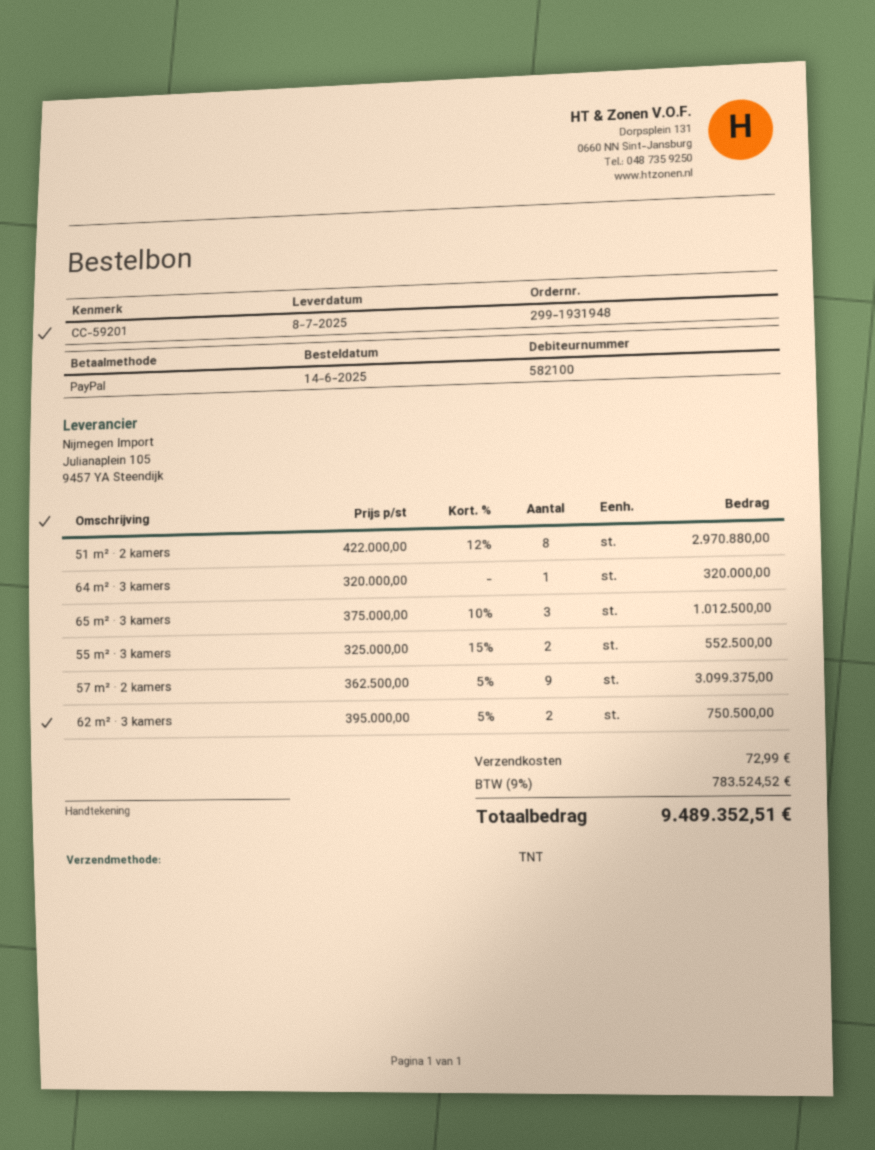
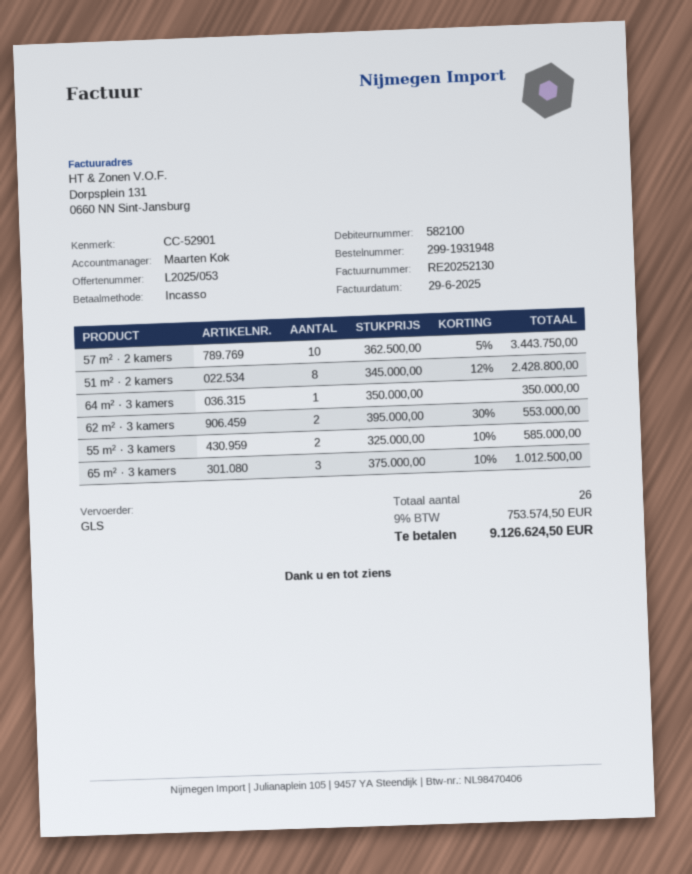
reference: CC-59201 -> CC-52901
payment method: PayPal -> direct debit
shipping method: TNT -> GLS
51 m² · 2 kamers: 8 x 422000.00 - 12% = 2970880.00 -> 8 x 345000.00 - 12% = 2428800.00
64 m² · 3 kamers: 1 x 320000.00 = 320000.00 -> 1 x 350000.00 = 350000.00
55 m² · 3 kamers: 2 x 325000.00 - 15% = 552500.00 -> 2 x 325000.00 - 10% = 585000.00
57 m² · 2 kamers: 9 x 362500.00 - 5% = 3099375.00 -> 10 x 362500.00 - 5% = 3443750.00
62 m² · 3 kamers: 2 x 395000.00 - 5% = 750500.00 -> 2 x 395000.00 - 30% = 553000.00
shipping: 72.99 -> none
tax: 9% = 783524.52 -> 9% = 753574.50
total: 9489352.51 -> 9126624.50

